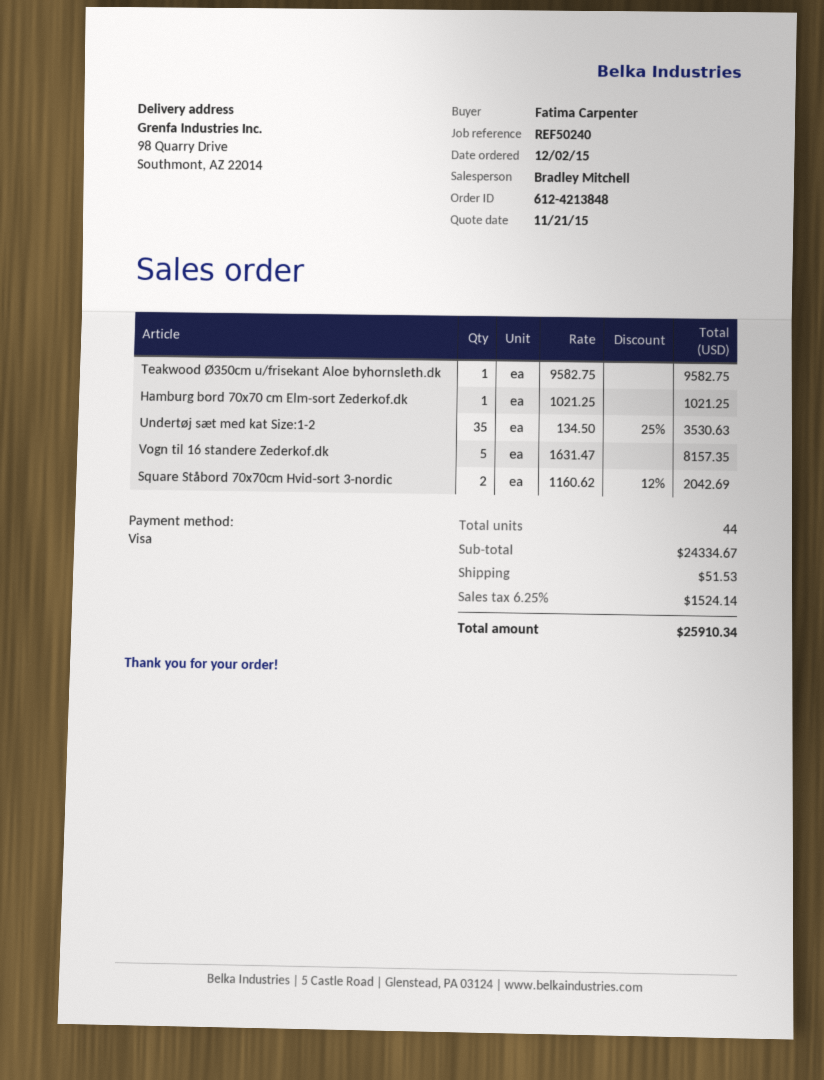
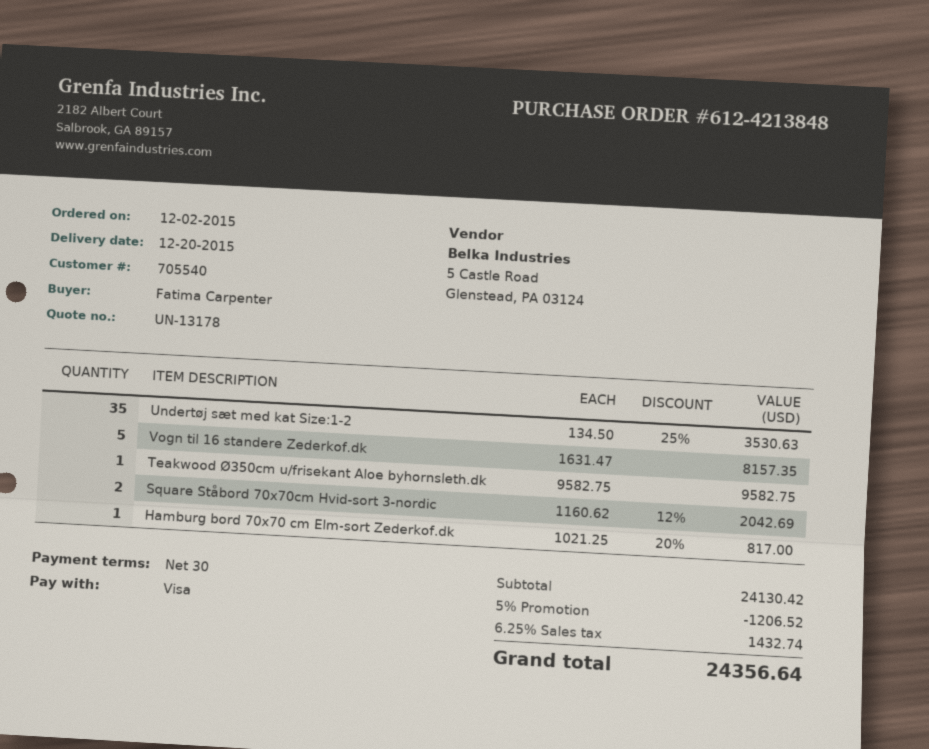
Hamburg bord 70x70 cm Elm-sort Zederkof.dk: 1 x 1021.25 = 1021.25 -> 1 x 1021.25 - 20% = 817.00
subtotal: 24334.67 -> 24130.42
discount: none -> 5% = 1206.52
shipping: 51.53 -> none
tax: 6.25% = 1524.14 -> 6.25% = 1432.74
total: 25910.34 -> 24356.64

